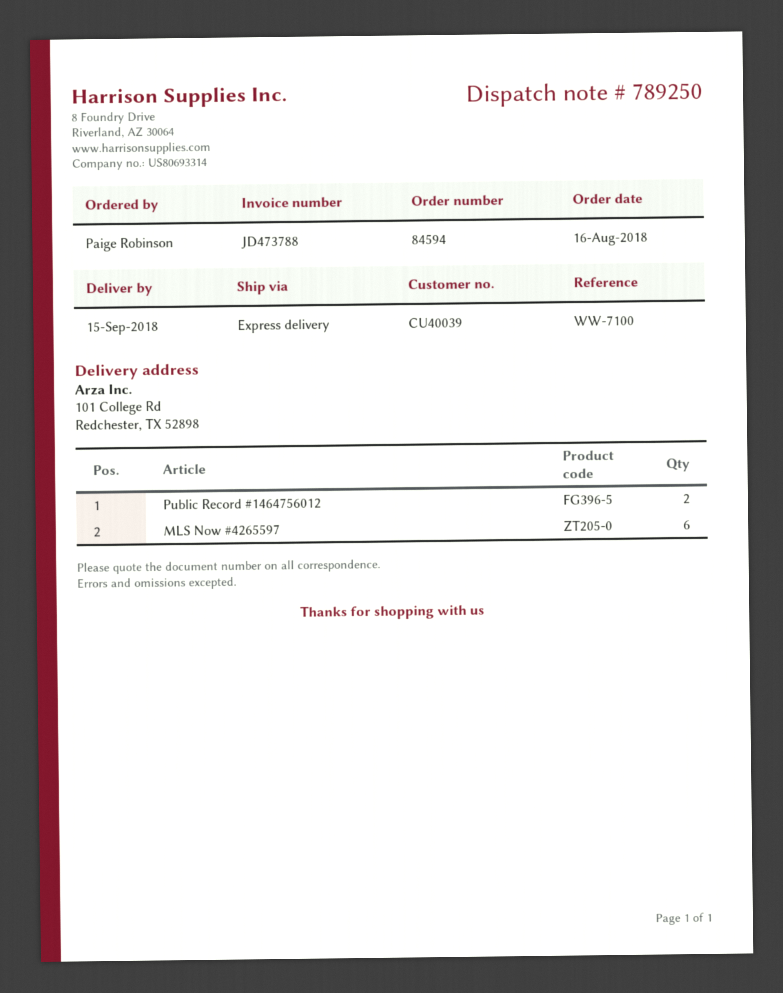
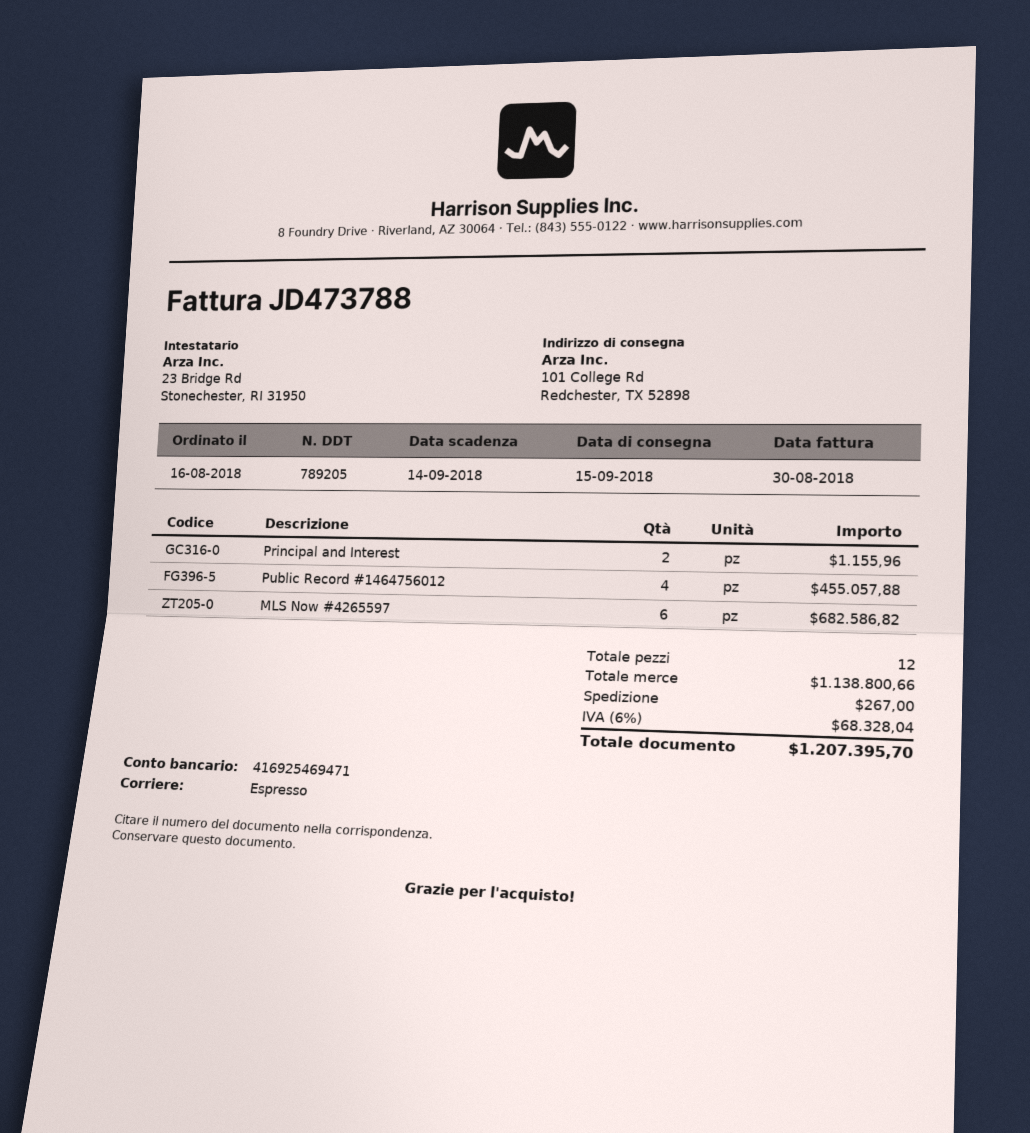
delivery note number: 789250 -> 789205
Public Record #1464756012: 2 -> 4
Principal and Interest: none -> 2

